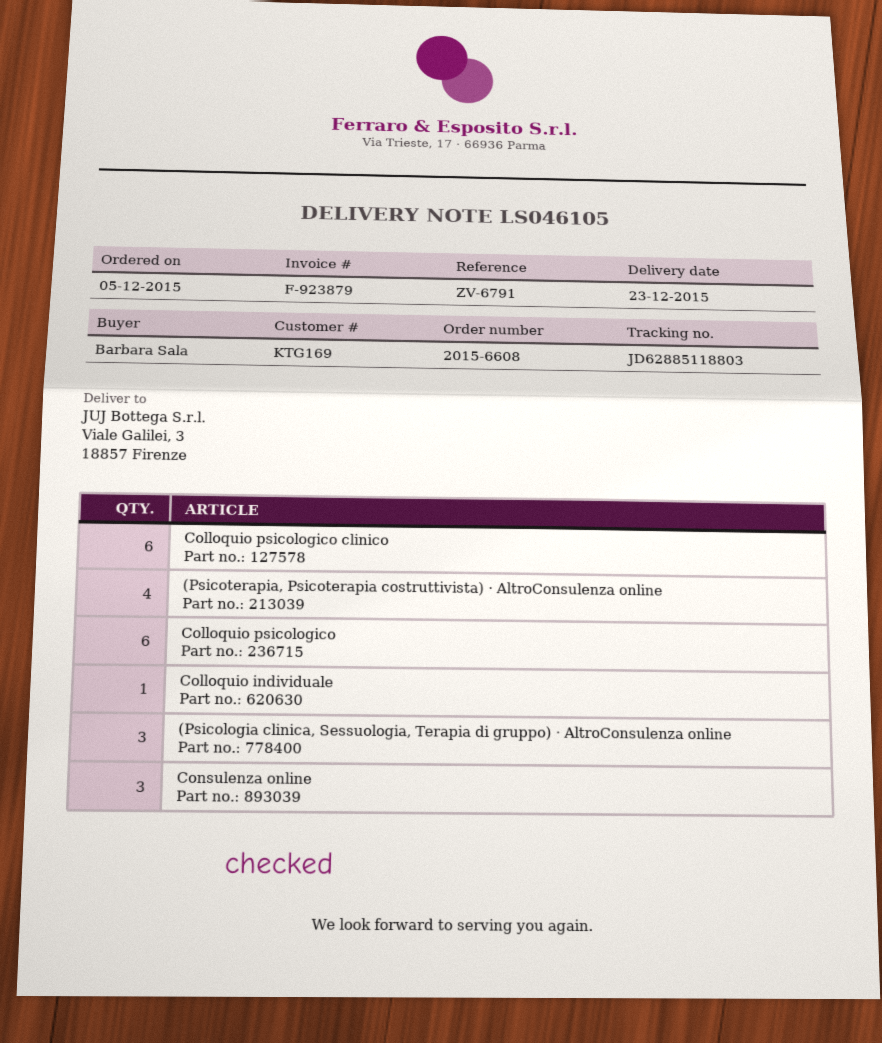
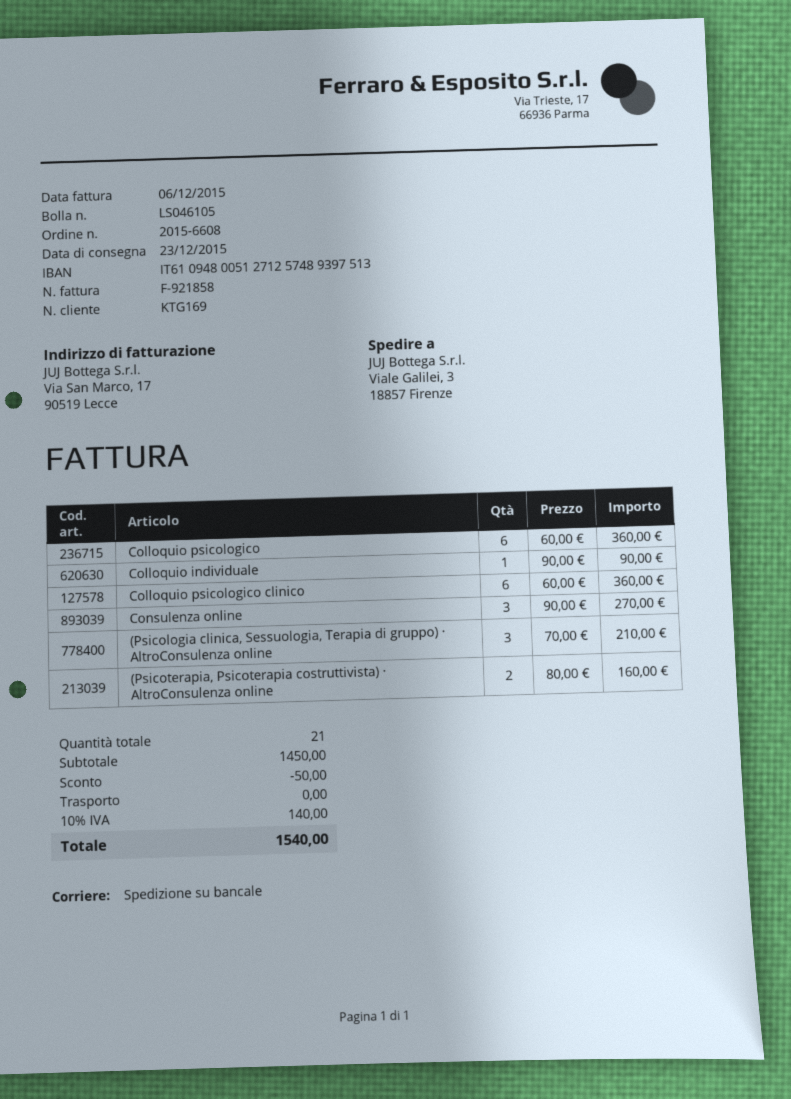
invoice number: F-923879 -> F-921858
(Psicoterapia, Psicoterapia costruttivista) · AltroConsulenza online: 4 -> 2

